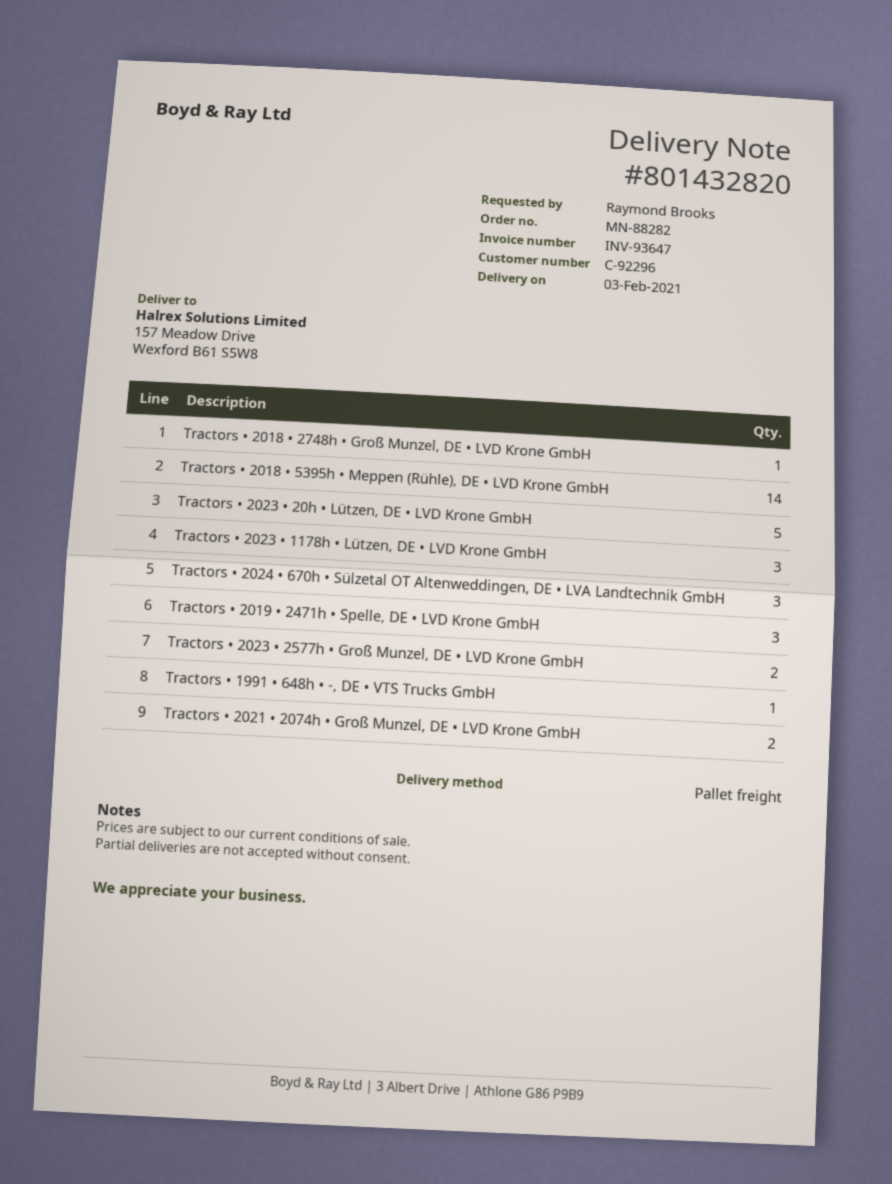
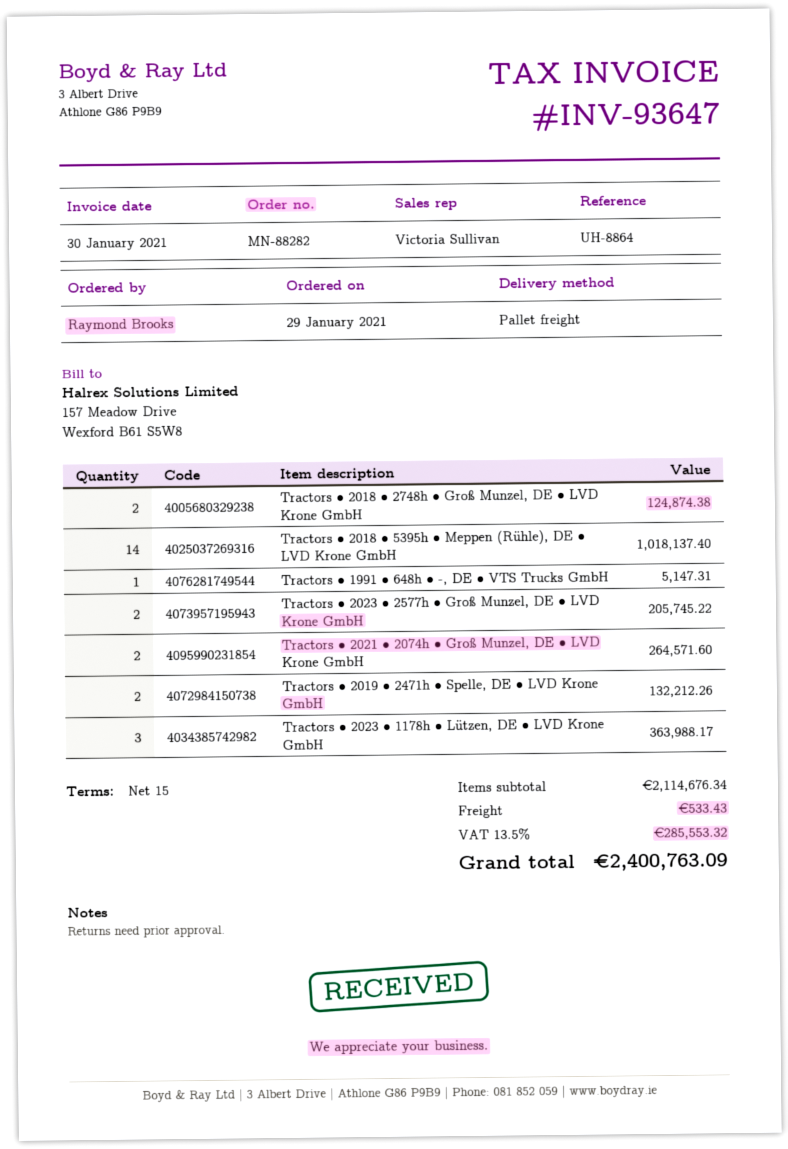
Tractors • 2018 • 2748h • Groß Munzel, DE • LVD Krone GmbH: 1 -> 2
Tractors • 2023 • 20h • Lützen, DE • LVD Krone GmbH: 5 -> none
Tractors • 2024 • 670h • Sülzetal OT Altenweddingen, DE • LVA Landtechnik GmbH: 3 -> none
Tractors • 2019 • 2471h • Spelle, DE • LVD Krone GmbH: 3 -> 2

